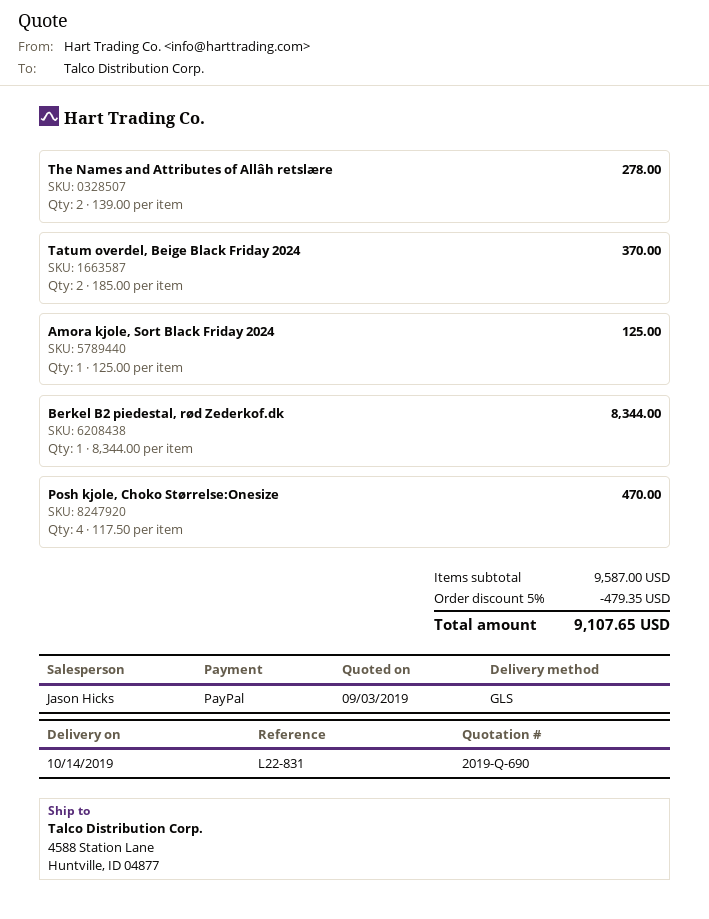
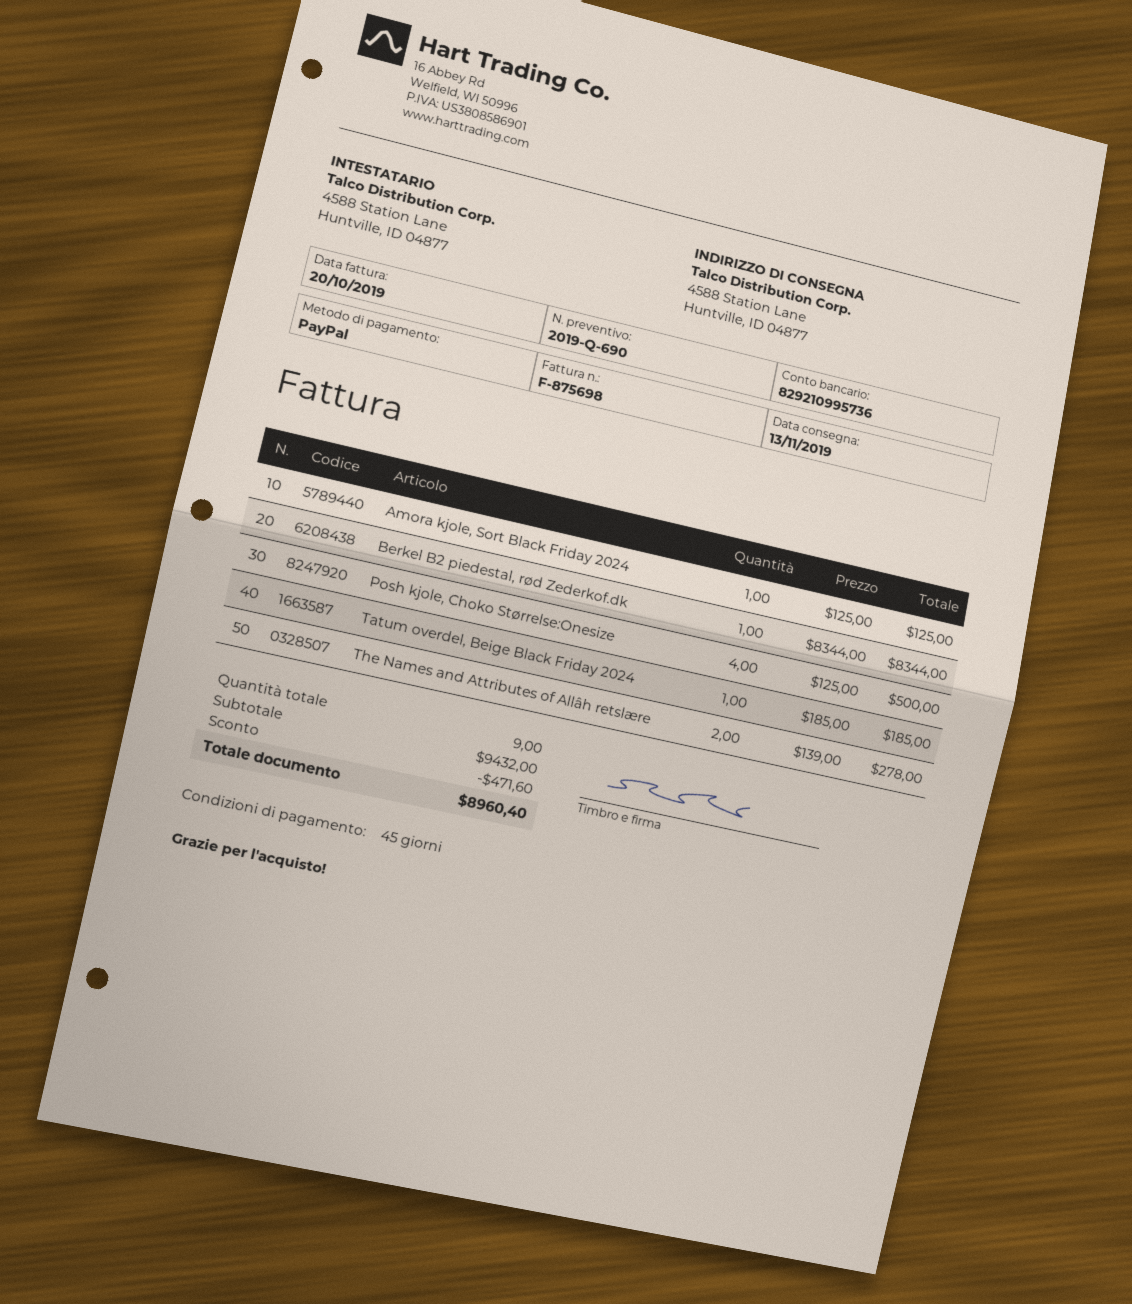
delivery date: 2019-10-14 -> 2019-11-13
Tatum overdel, Beige Black Friday 2024: 2 x 185.00 = 370.00 -> 1 x 185.00 = 185.00
Posh kjole, Choko Størrelse:Onesize: 4 x 117.50 = 470.00 -> 4 x 125.00 = 500.00
subtotal: 9587.00 -> 9432.00
discount: 479.35 -> 471.60
total: 9107.65 -> 8960.40

